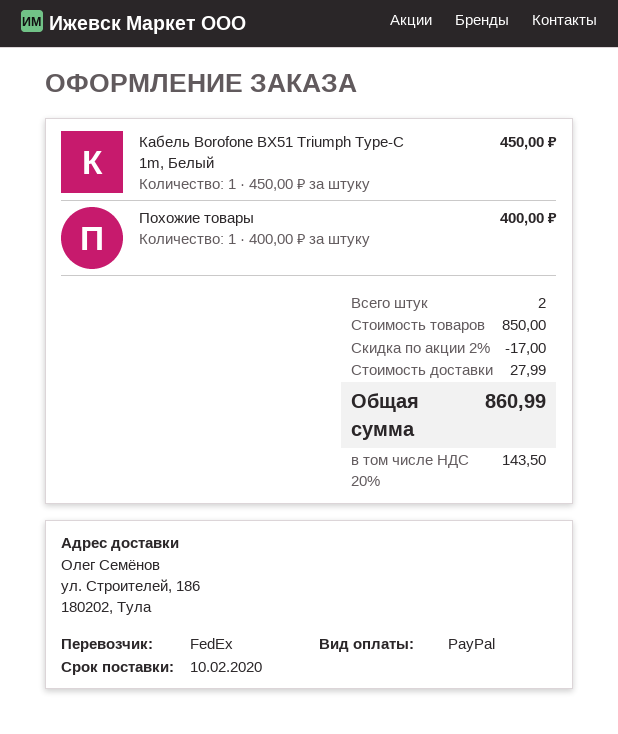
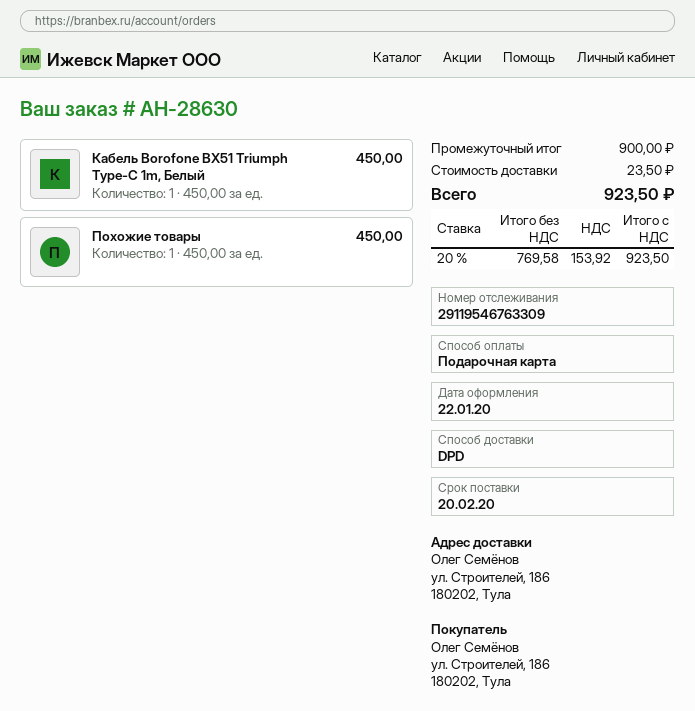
delivery date: 2020-02-10 -> 2020-02-20
payment method: PayPal -> gift card
shipping method: FedEx -> DPD
Похожие товары: 1 x 400.00 = 400.00 -> 1 x 450.00 = 450.00
subtotal: 850.00 -> 900.00
discount: 2% = 17.00 -> none
shipping: 27.99 -> 23.50
tax: 20% = 143.50 -> 20% = 153.92
total: 860.99 -> 923.50

